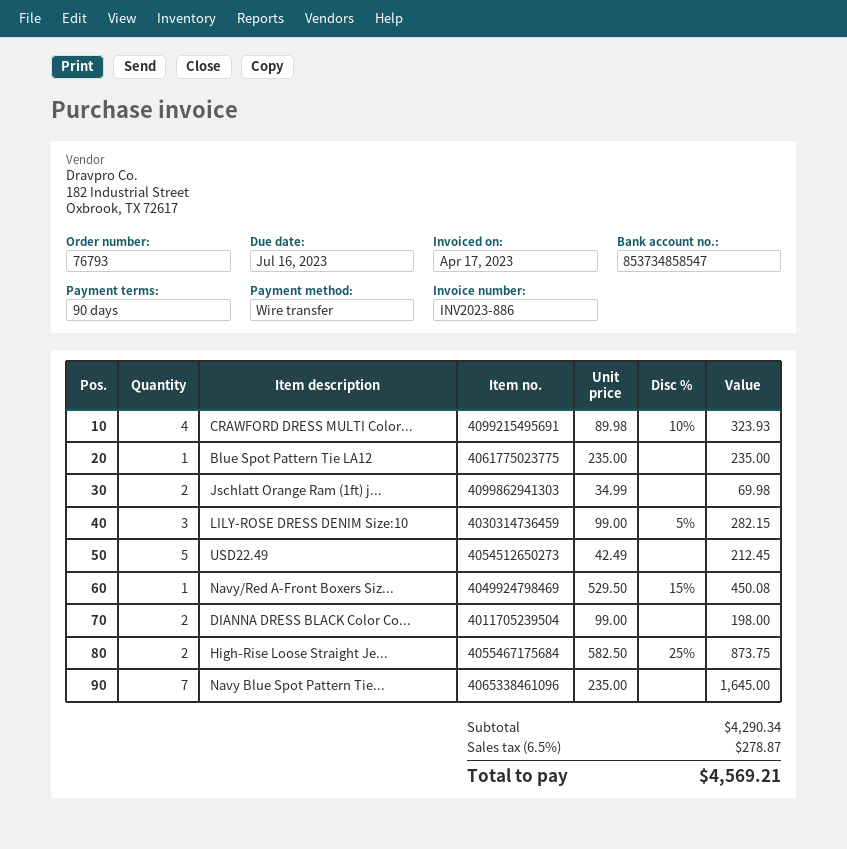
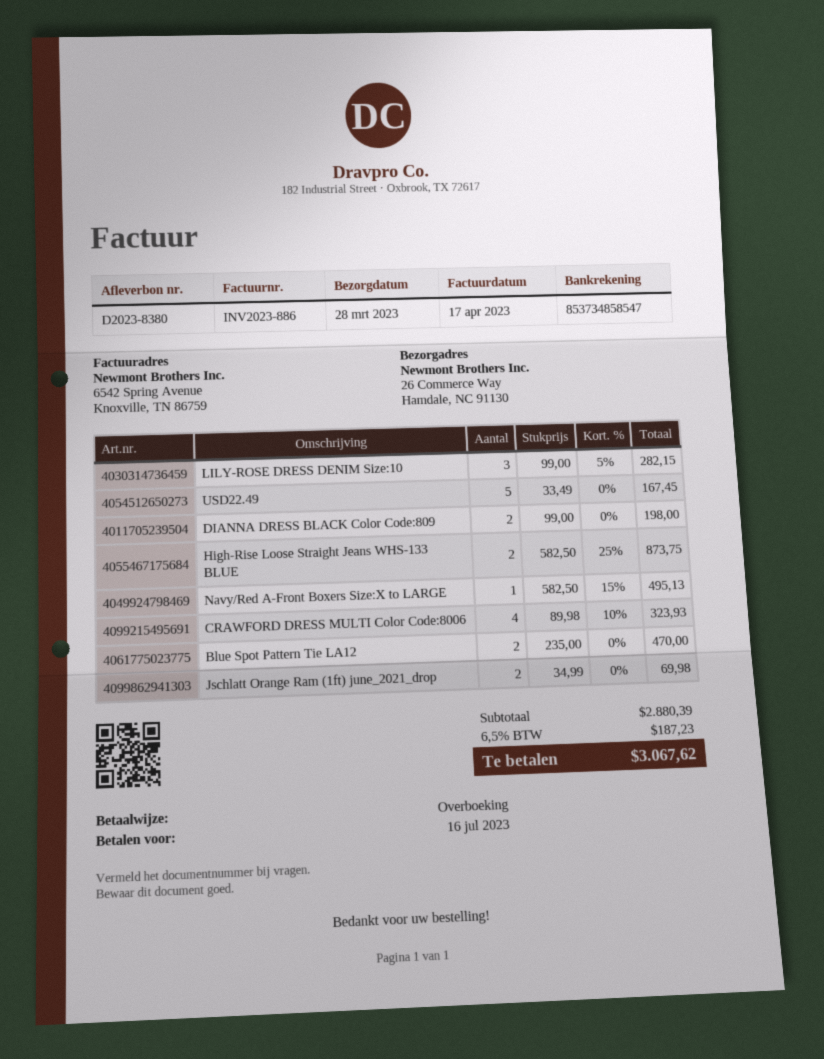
Blue Spot Pattern Tie LA12: 1 x 235.00 = 235.00 -> 2 x 235.00 = 470.00
USD22.49: 5 x 42.49 = 212.45 -> 5 x 33.49 = 167.45
Navy/Red A-Front Boxers Siz...: 1 x 529.50 - 15% = 450.08 -> 1 x 582.50 - 15% = 495.13
Navy Blue Spot Pattern Tie...: 7 x 235.00 = 1645.00 -> none
subtotal: 4290.34 -> 2880.39
tax: 6.5% = 278.87 -> 6.5% = 187.23
total: 4569.21 -> 3067.62

